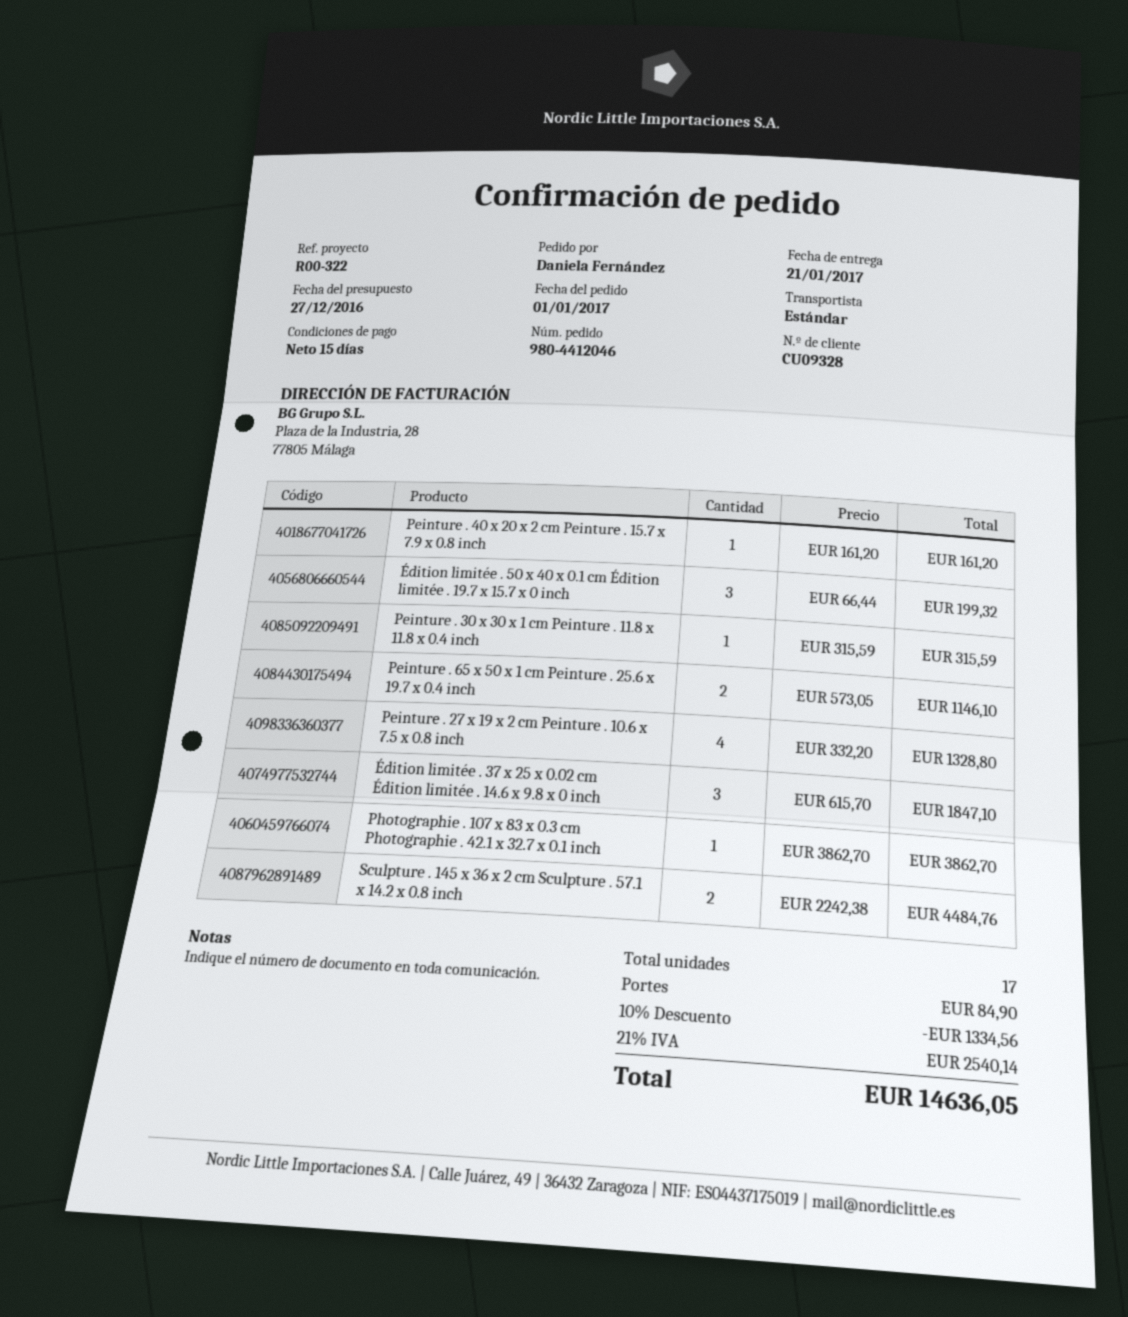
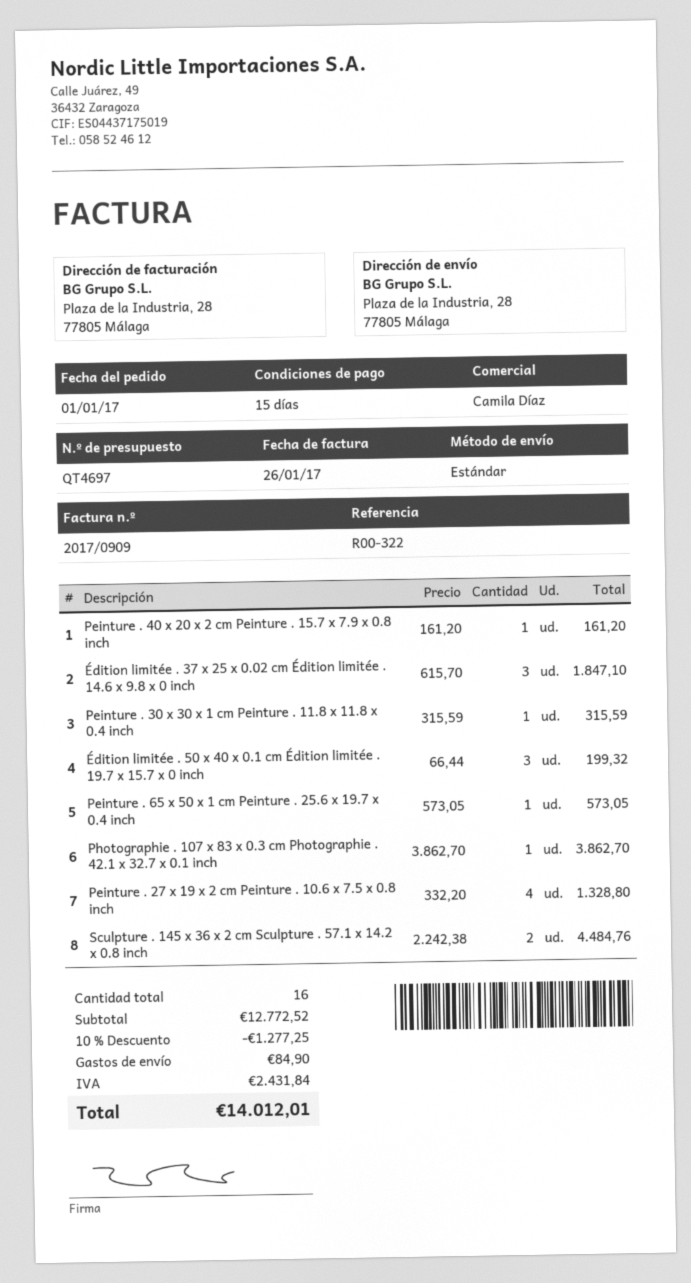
Peinture . 65 x 50 x 1 cm Peinture . 25.6 x 19.7 x 0.4 inch: 2 x 573.05 = 1146.10 -> 1 x 573.05 = 573.05
total quantity: 17 -> 16
discount: 10% = 1334.56 -> 10% = 1277.25
tax: 2540.14 -> 2431.84
total: 14636.05 -> 14012.01

